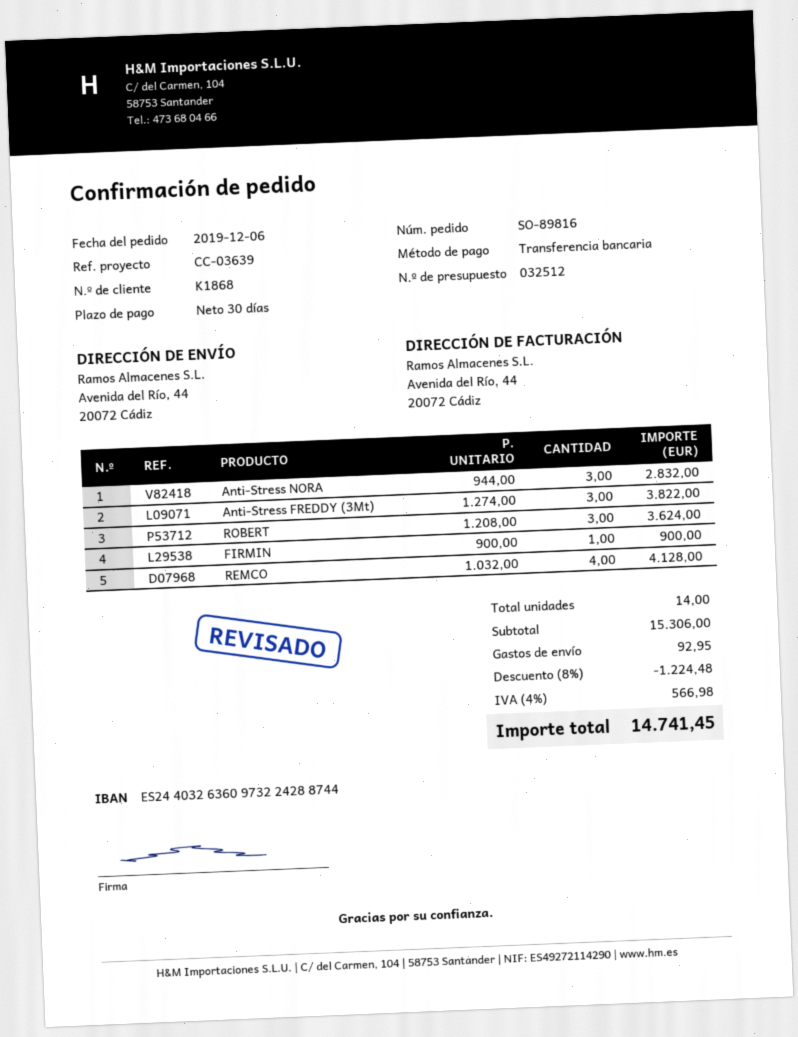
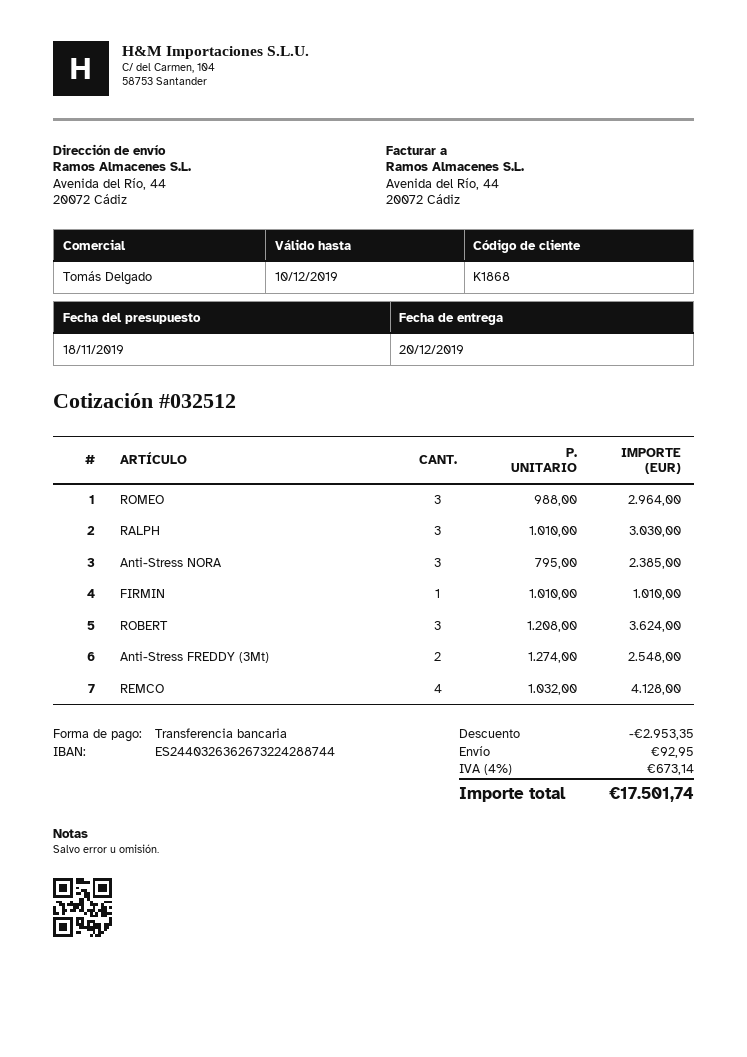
bank account: ES2440326360973224288744 -> ES2440326362673224288744
Anti-Stress NORA: 3 x 944.00 = 2832.00 -> 3 x 795.00 = 2385.00
Anti-Stress FREDDY (3Mt): 3 x 1274.00 = 3822.00 -> 2 x 1274.00 = 2548.00
FIRMIN: 1 x 900.00 = 900.00 -> 1 x 1010.00 = 1010.00
ROMEO: none -> 3 x 988.00 = 2964.00
RALPH: none -> 3 x 1010.00 = 3030.00
discount: 1224.48 -> 2953.35
tax: 4% = 566.98 -> 4% = 673.14
total: 14741.45 -> 17501.74

